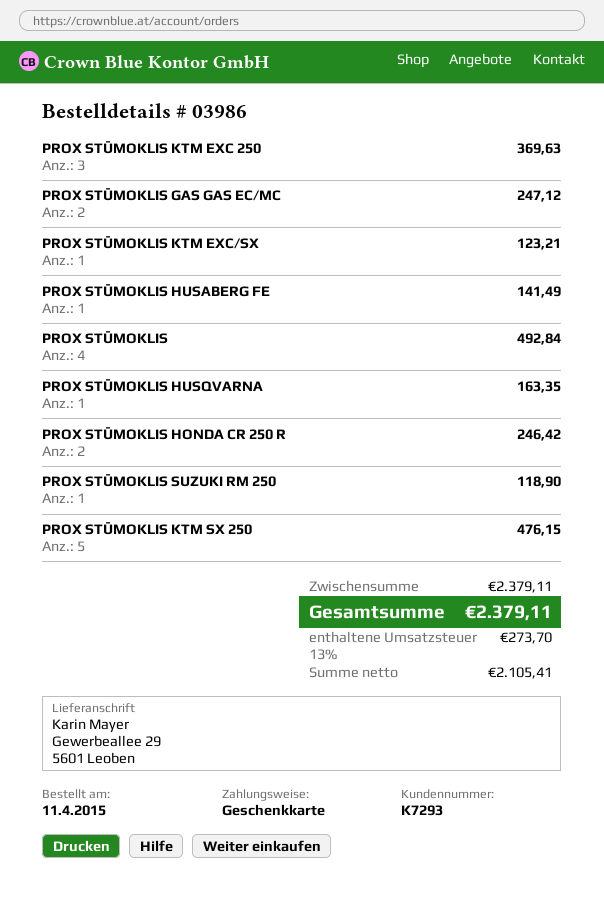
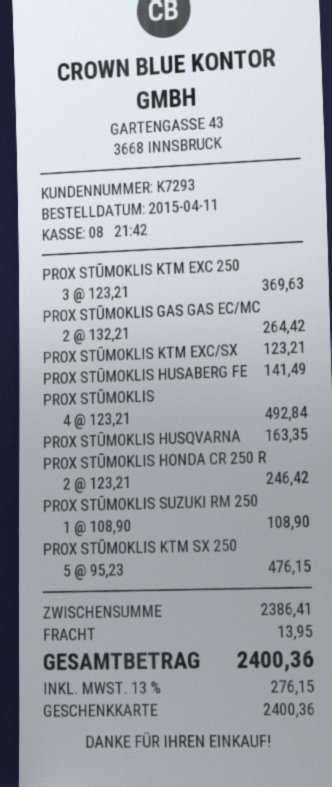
PROX STŪMOKLIS GAS GAS EC/MC: 2 for 247.12 -> 2 for 264.42
PROX STŪMOKLIS SUZUKI RM 250: 1 for 118.90 -> 1 for 108.90
subtotal: 2379.11 -> 2386.41
shipping: none -> 13.95
tax: 13% = 273.70 -> 13% = 276.15
total: 2379.11 -> 2400.36

